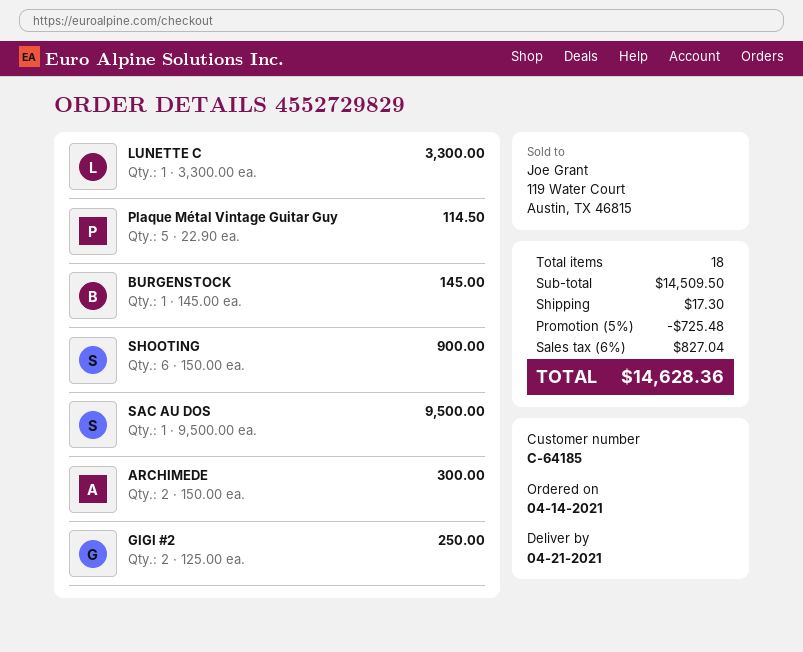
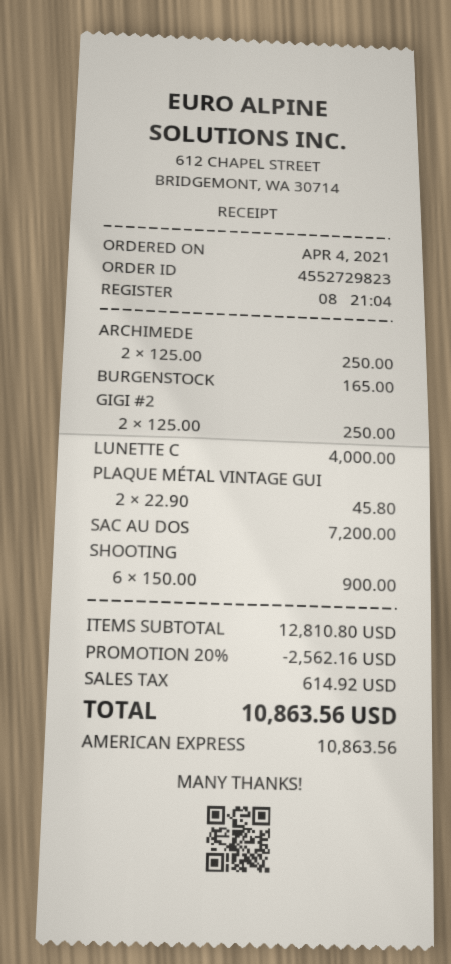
order number: 4552729829 -> 4552729823
order date: 2021-04-14 -> 2021-04-04
LUNETTE C: 1 x 3300.00 = 3300.00 -> 1 x 4000.00 = 4000.00
Plaque Métal Vintage Guitar Guy: 5 x 22.90 = 114.50 -> 2 x 22.90 = 45.80
BURGENSTOCK: 1 x 145.00 = 145.00 -> 1 x 165.00 = 165.00
SAC AU DOS: 1 x 9500.00 = 9500.00 -> 1 x 7200.00 = 7200.00
ARCHIMEDE: 2 x 150.00 = 300.00 -> 2 x 125.00 = 250.00
subtotal: 14509.50 -> 12810.80
discount: 5% = 725.48 -> 20% = 2562.16
shipping: 17.30 -> none
tax: 827.04 -> 614.92
total: 14628.36 -> 10863.56

